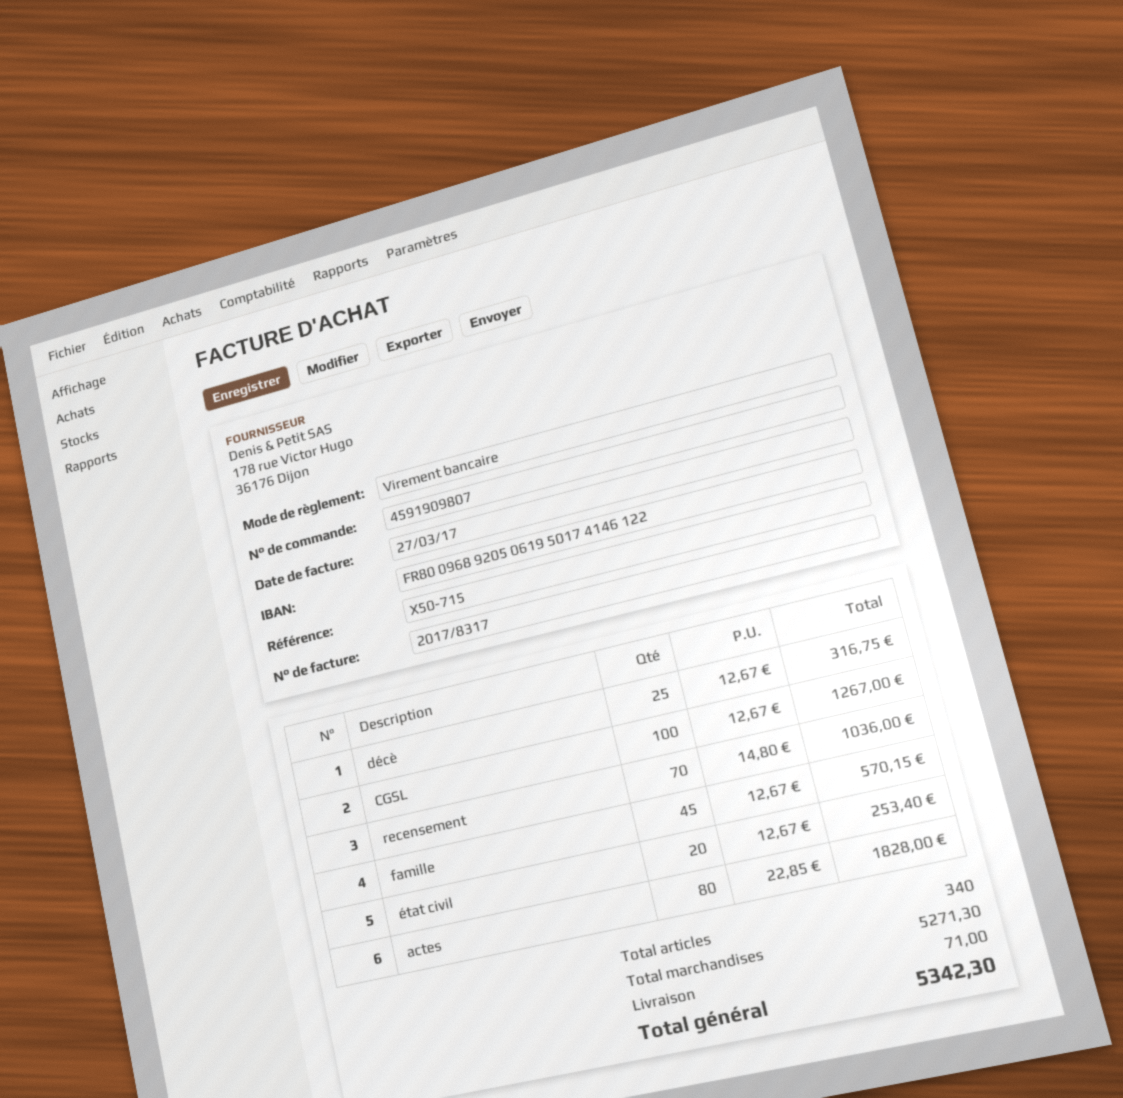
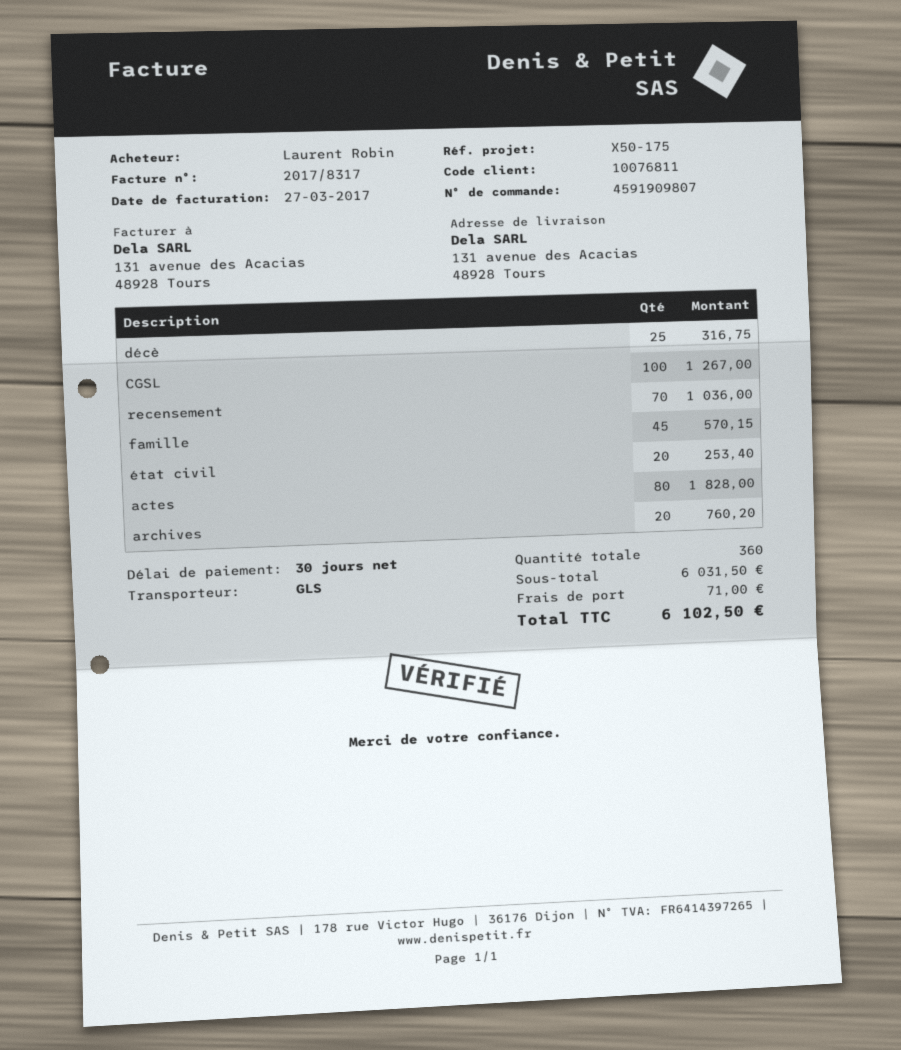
reference: X50-715 -> X50-175
archives: none -> 20 for 760.20
total quantity: 340 -> 360
subtotal: 5271.30 -> 6031.50
total: 5342.30 -> 6102.50

